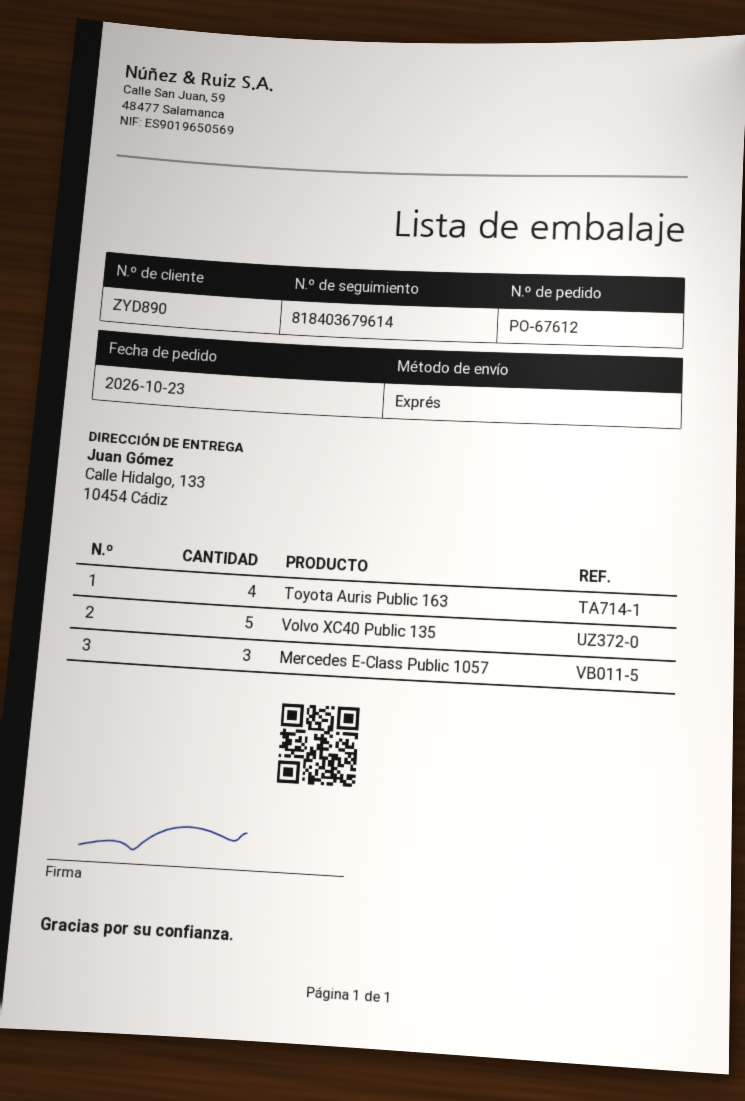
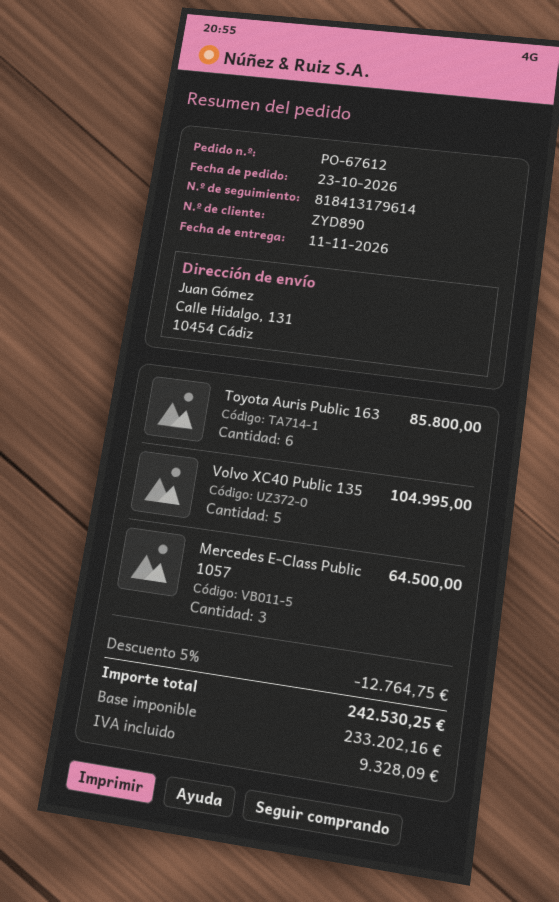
tracking number: 818403679614 -> 818413179614
ship to: Calle Hidalgo, 133, 10454 Cádiz -> Calle Hidalgo, 131, 10454 Cádiz
Toyota Auris Public 163: 4 -> 6

